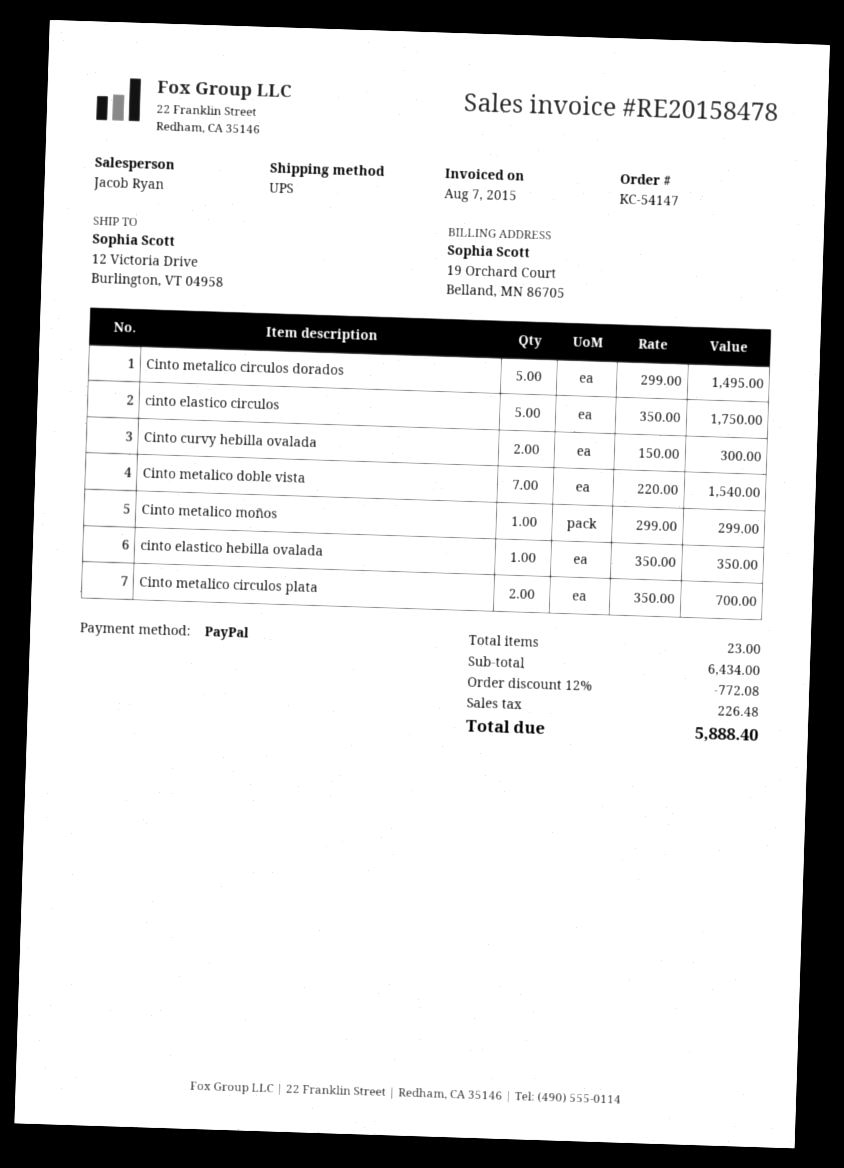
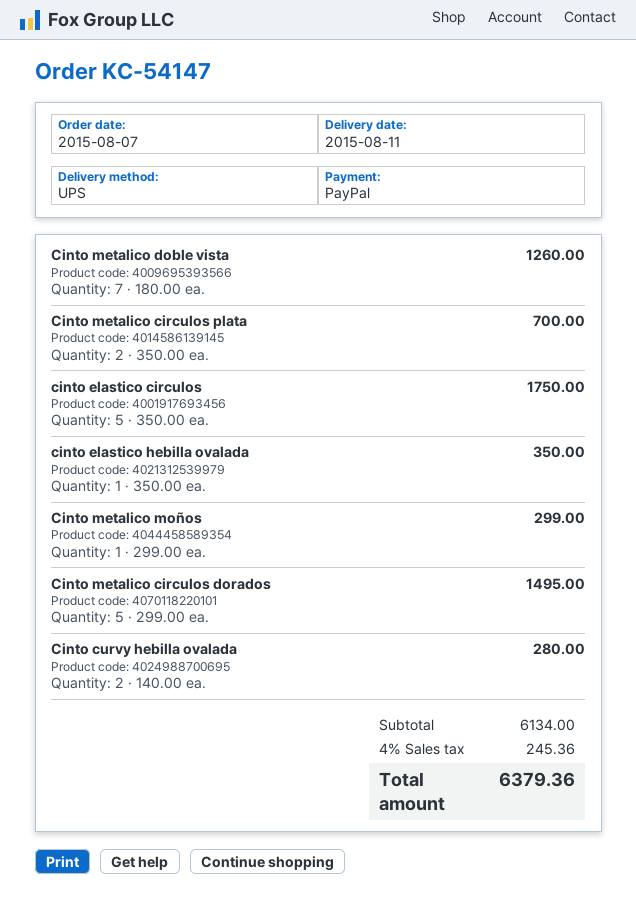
Cinto curvy hebilla ovalada: 2 x 150.00 = 300.00 -> 2 x 140.00 = 280.00
Cinto metalico doble vista: 7 x 220.00 = 1540.00 -> 7 x 180.00 = 1260.00
subtotal: 6434.00 -> 6134.00
discount: 12% = 772.08 -> none
tax: 226.48 -> 245.36
total: 5888.40 -> 6379.36

